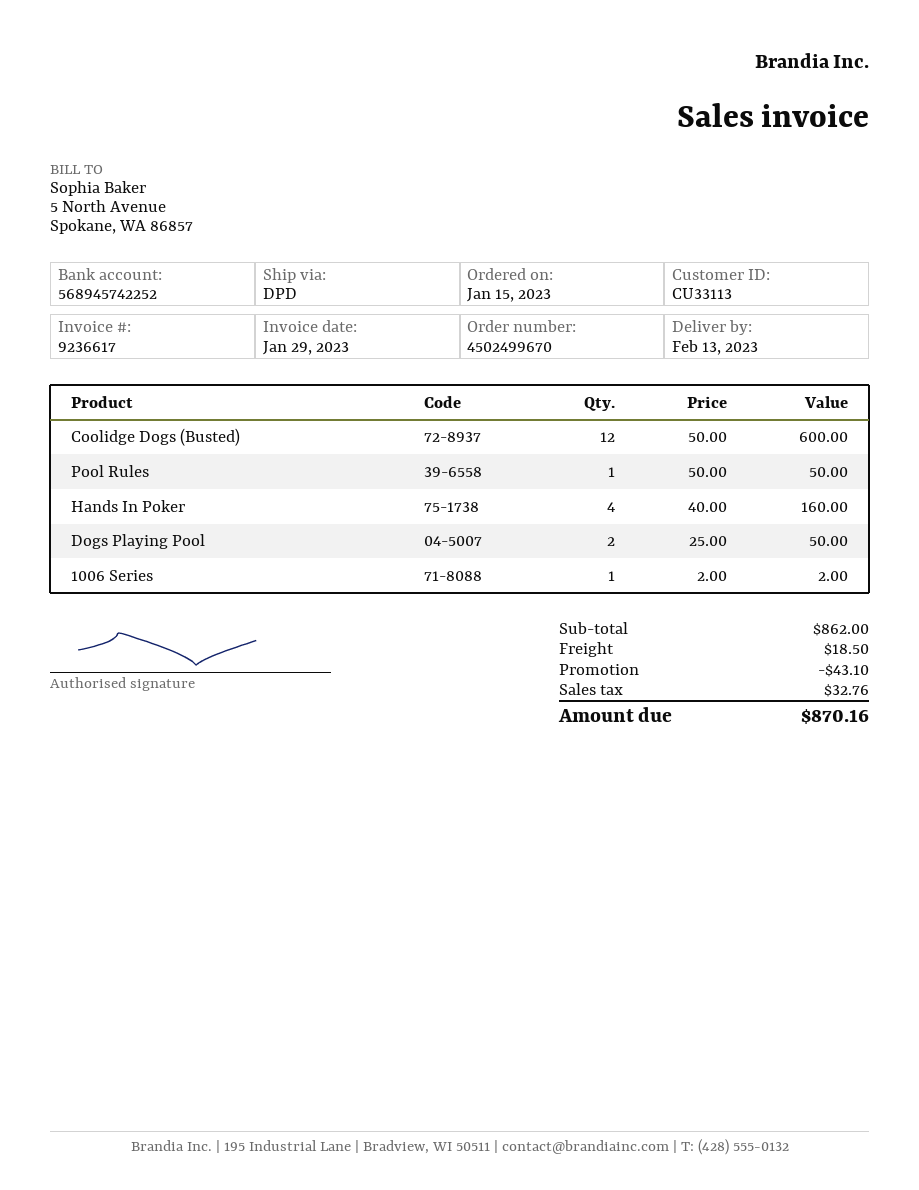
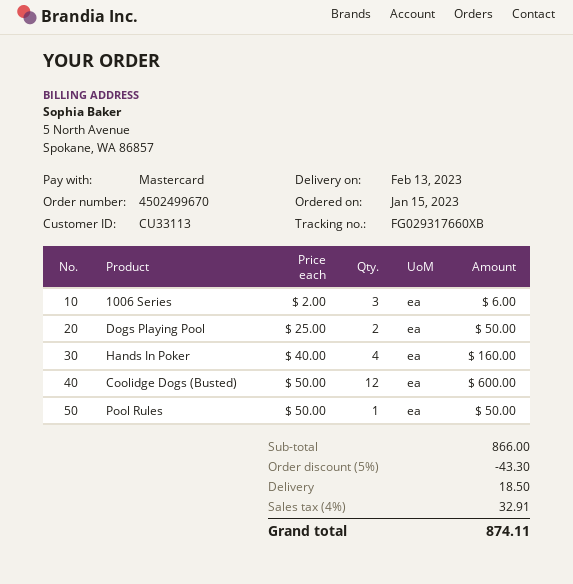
1006 Series: 1 x 2.00 = 2.00 -> 3 x 2.00 = 6.00
subtotal: 862.00 -> 866.00
discount: 43.10 -> 43.30
tax: 32.76 -> 32.91
total: 870.16 -> 874.11

